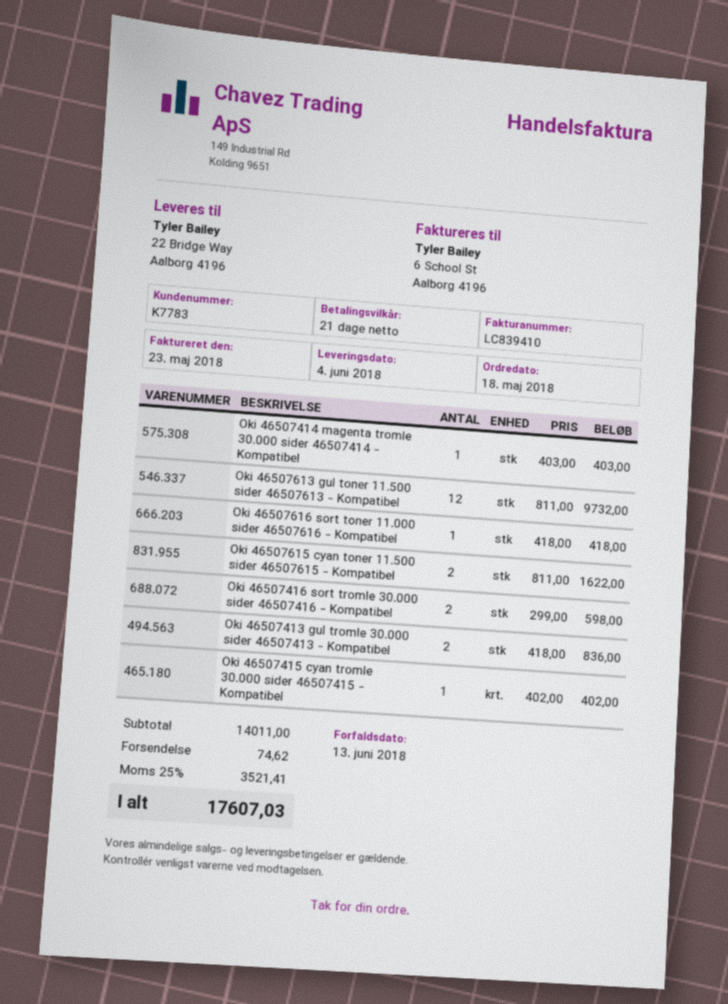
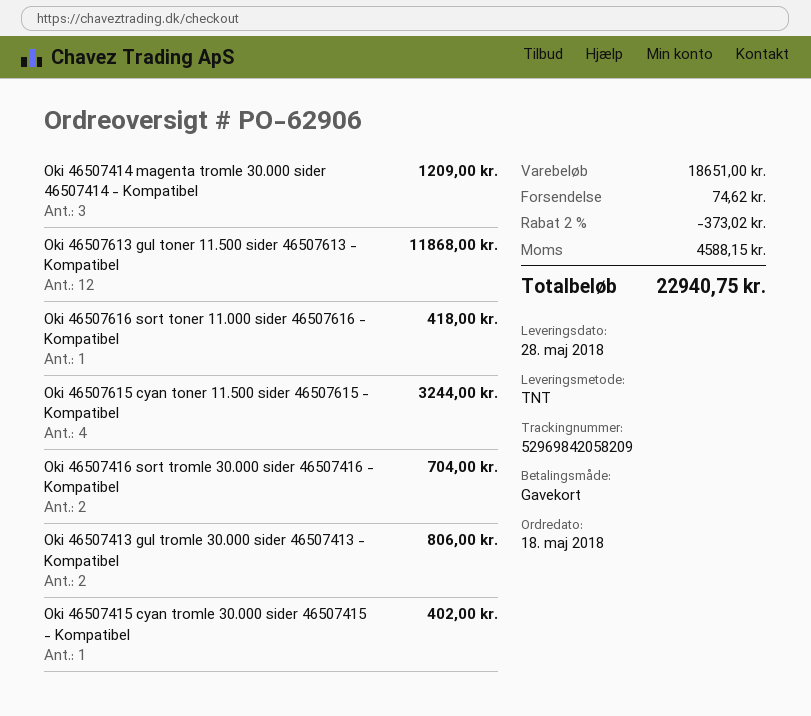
delivery date: 2018-06-04 -> 2018-05-28
Oki 46507414 magenta tromle 30.000 sider 46507414 - Kompatibel: 1 for 403.00 -> 3 for 1209.00
Oki 46507613 gul toner 11.500 sider 46507613 - Kompatibel: 12 for 9732.00 -> 12 for 11868.00
Oki 46507615 cyan toner 11.500 sider 46507615 - Kompatibel: 2 for 1622.00 -> 4 for 3244.00
Oki 46507416 sort tromle 30.000 sider 46507416 - Kompatibel: 2 for 598.00 -> 2 for 704.00
Oki 46507413 gul tromle 30.000 sider 46507413 - Kompatibel: 2 for 836.00 -> 2 for 806.00
subtotal: 14011.00 -> 18651.00
discount: none -> 2% = 373.02
tax: 3521.41 -> 4588.15
total: 17607.03 -> 22940.75

